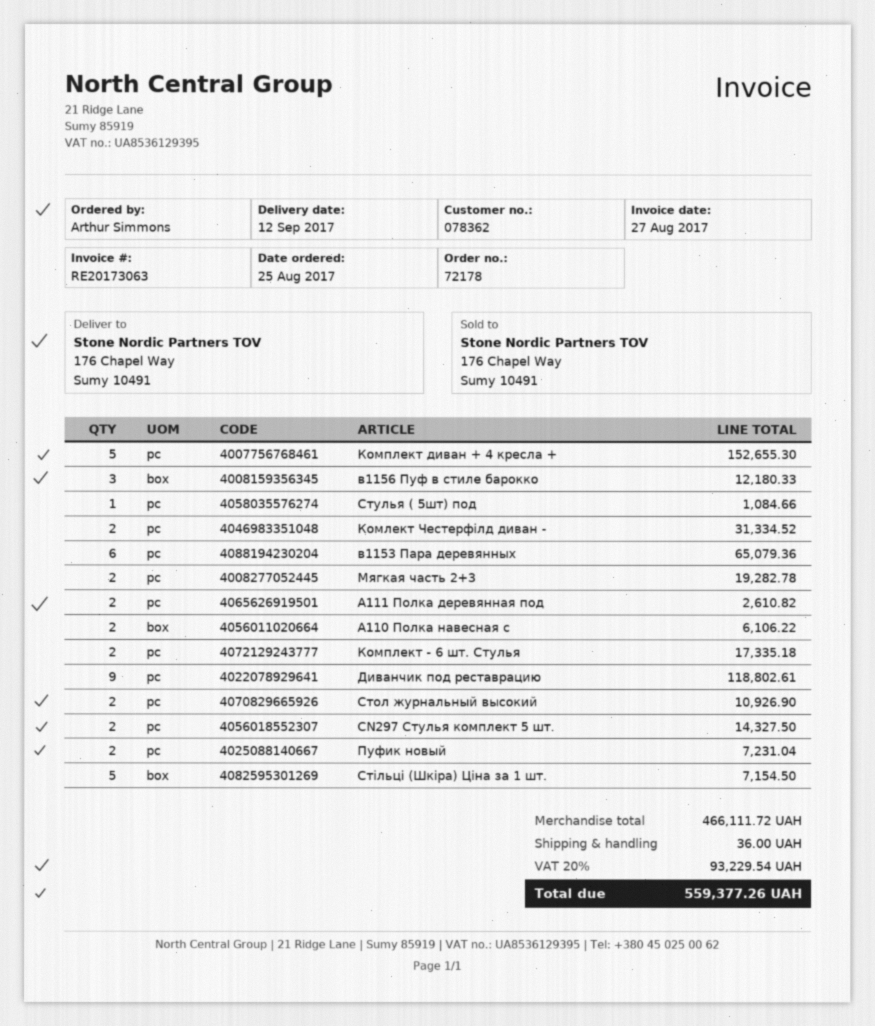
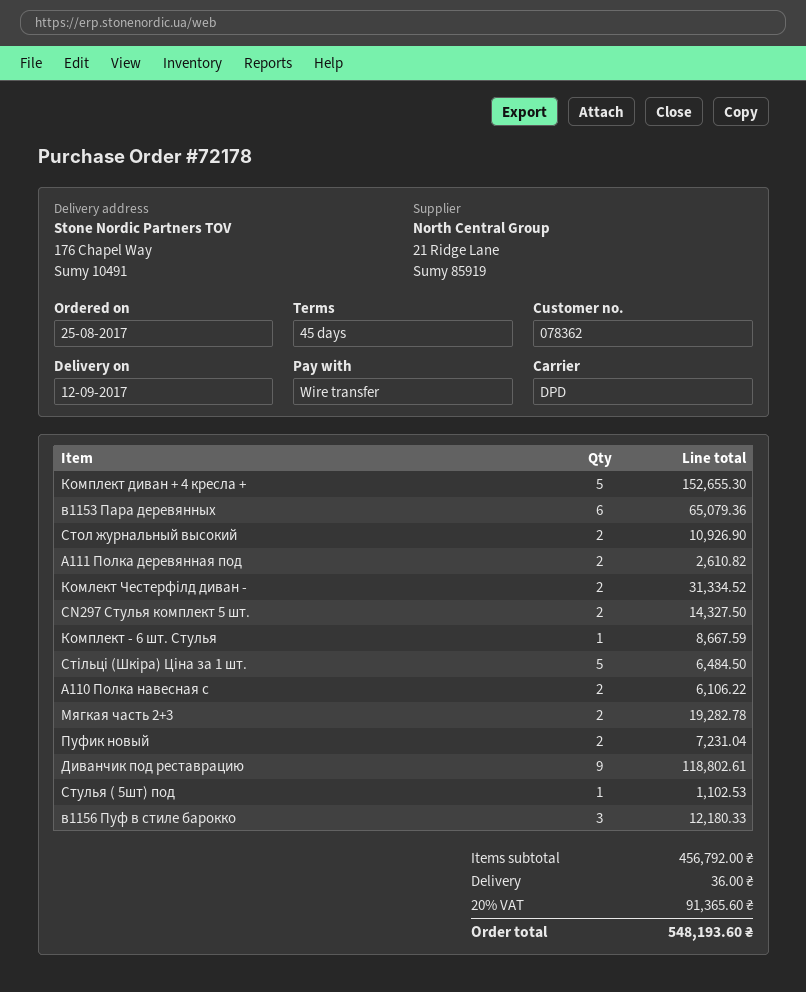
Стулья ( 5шт) под: 1 for 1084.66 -> 1 for 1102.53
Комплект - 6 шт. Стулья: 2 for 17335.18 -> 1 for 8667.59
Стільці (Шкіра) Ціна за 1 шт.: 5 for 7154.50 -> 5 for 6484.50
subtotal: 466111.72 -> 456792.00
tax: 20% = 93229.54 -> 20% = 91365.60
total: 559377.26 -> 548193.60

